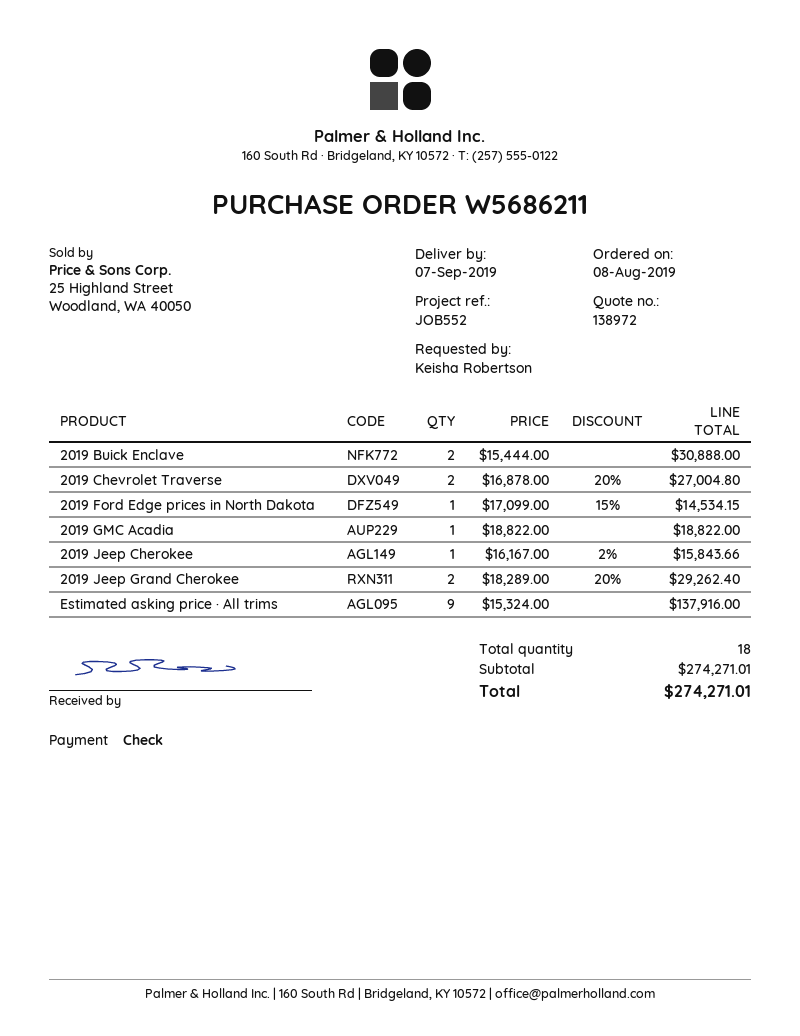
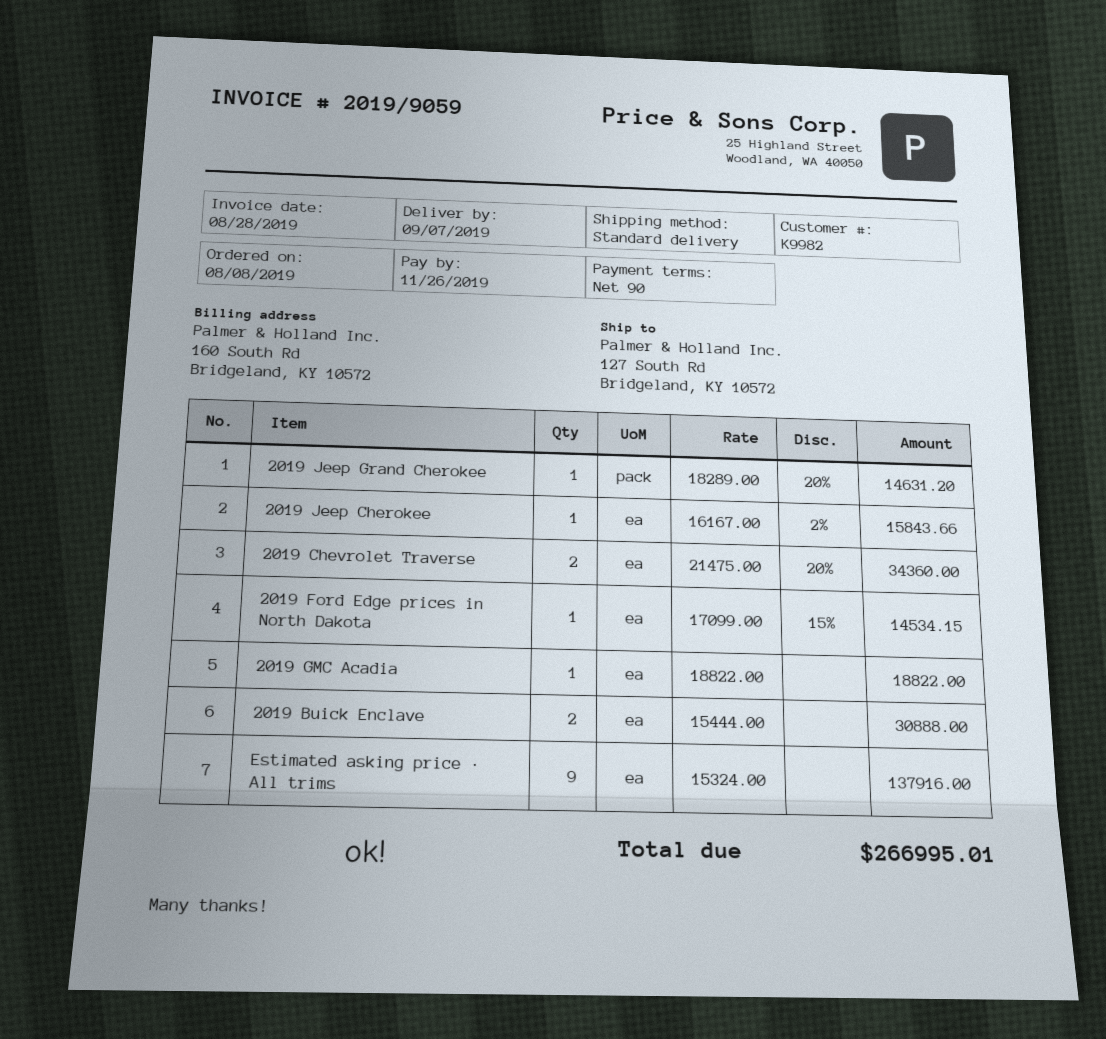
2019 Chevrolet Traverse: 2 x 16878.00 - 20% = 27004.80 -> 2 x 21475.00 - 20% = 34360.00
2019 Jeep Grand Cherokee: 2 x 18289.00 - 20% = 29262.40 -> 1 x 18289.00 - 20% = 14631.20
total: 274271.01 -> 266995.01

